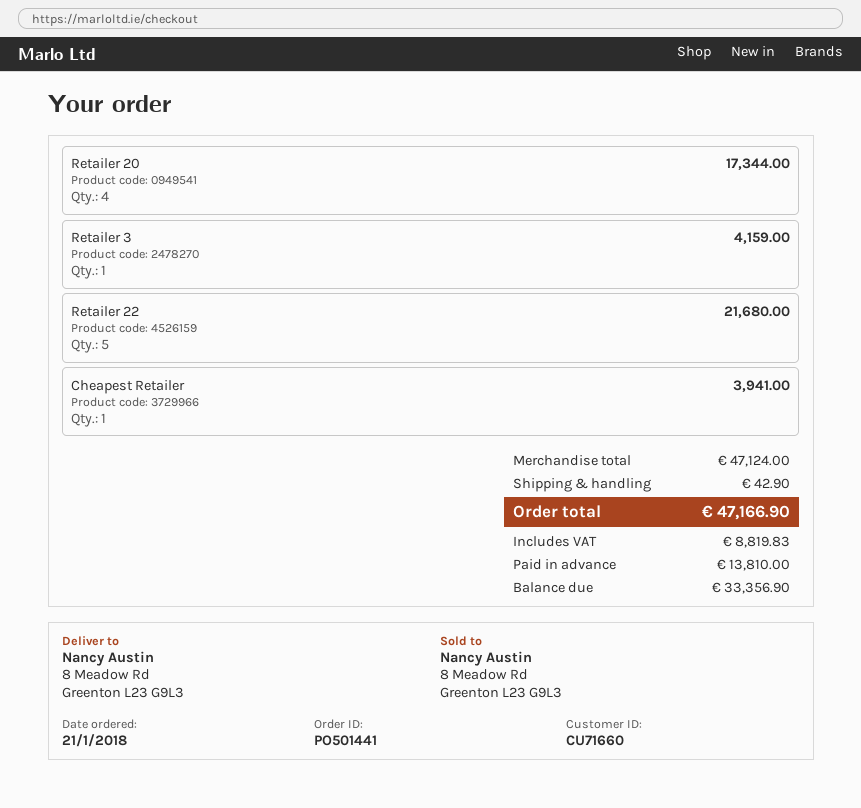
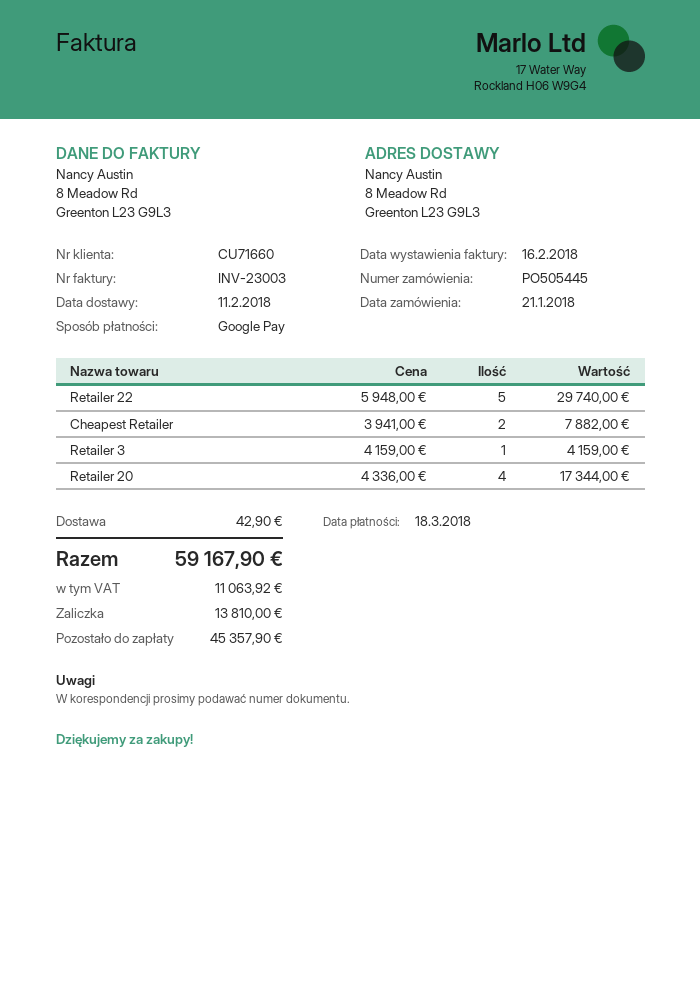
order number: PO501441 -> PO505445
Retailer 22: 5 for 21680.00 -> 5 for 29740.00
Cheapest Retailer: 1 for 3941.00 -> 2 for 7882.00
tax: 8819.83 -> 11063.92
total: 47166.90 -> 59167.90
balance: 33356.90 -> 45357.90

